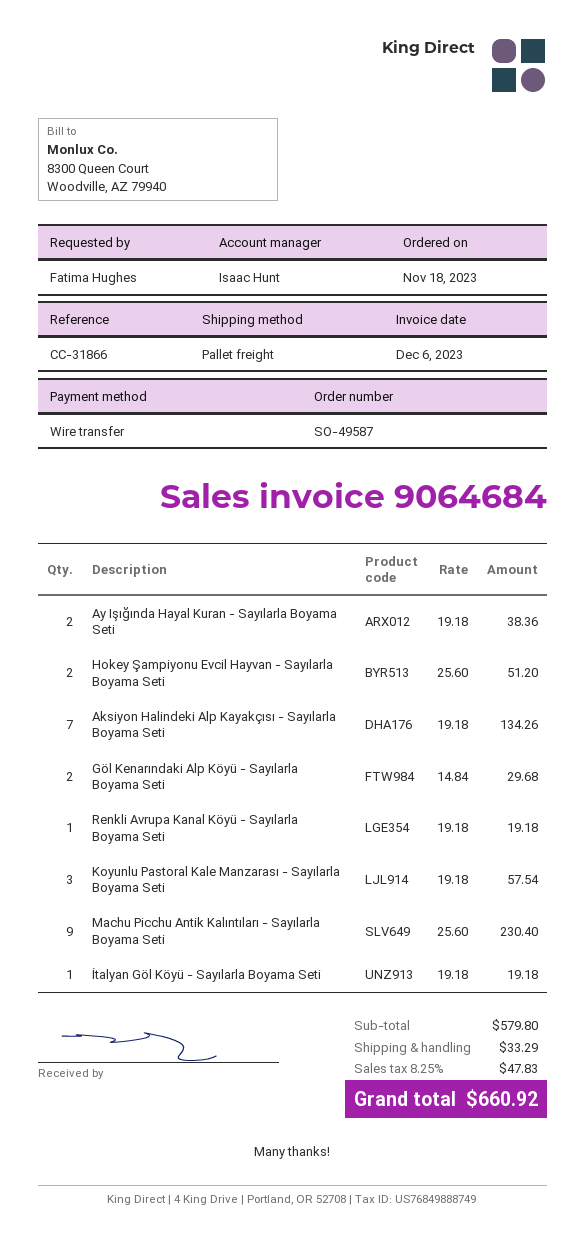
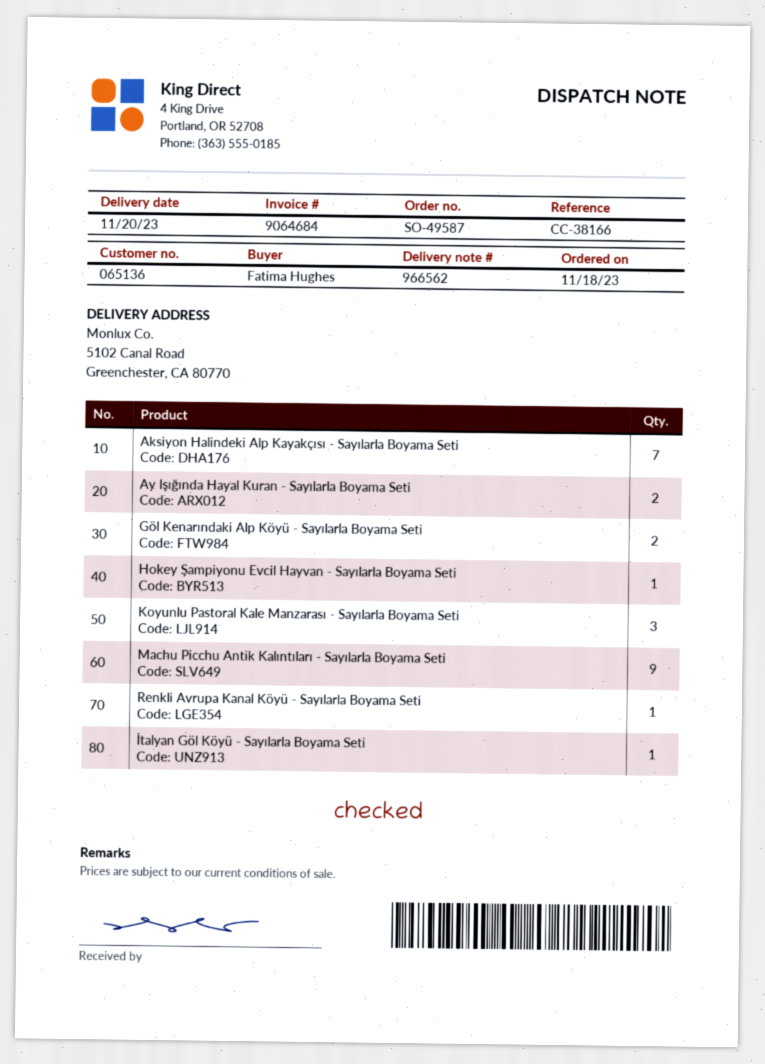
reference: CC-31866 -> CC-38166
Hokey Şampiyonu Evcil Hayvan - Sayılarla Boyama Seti: 2 -> 1

